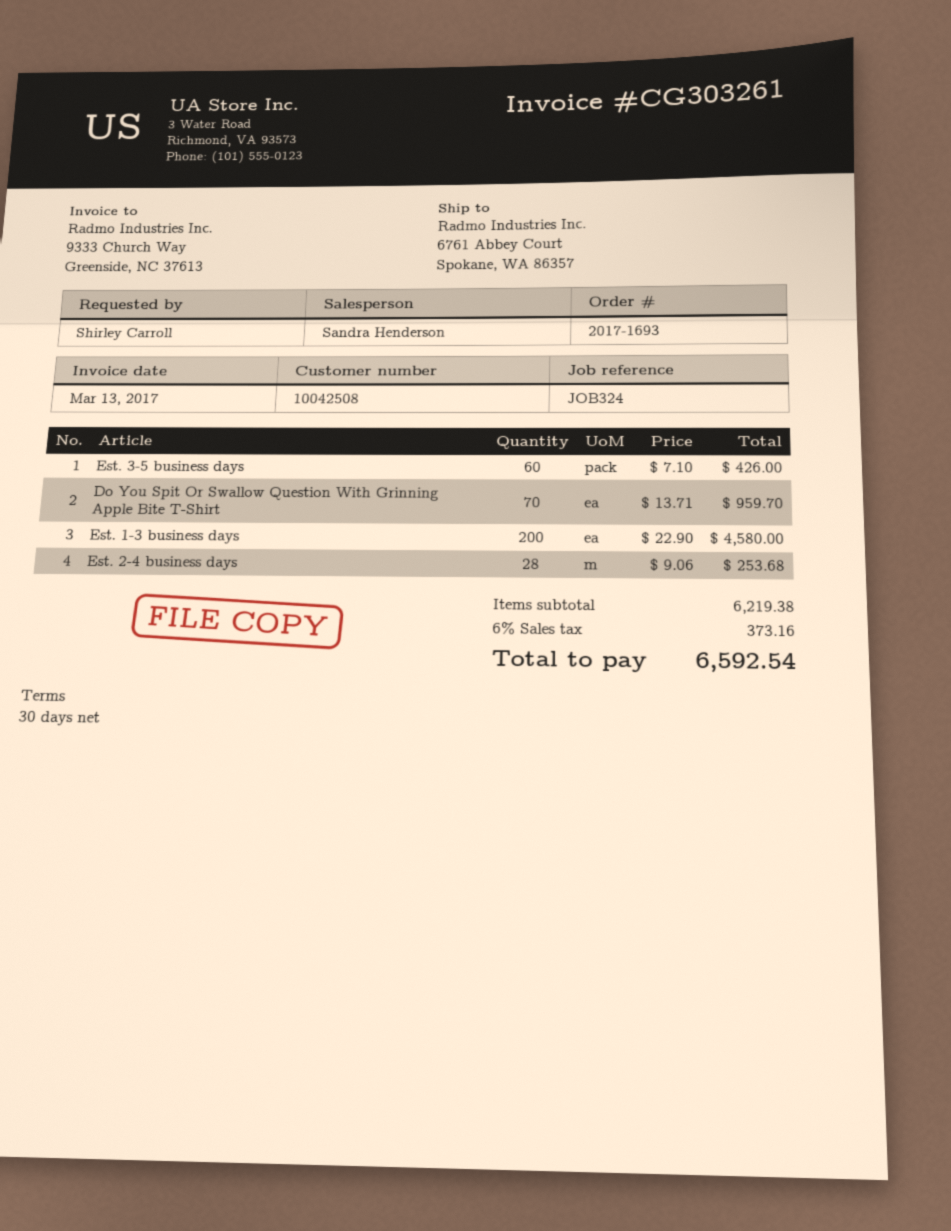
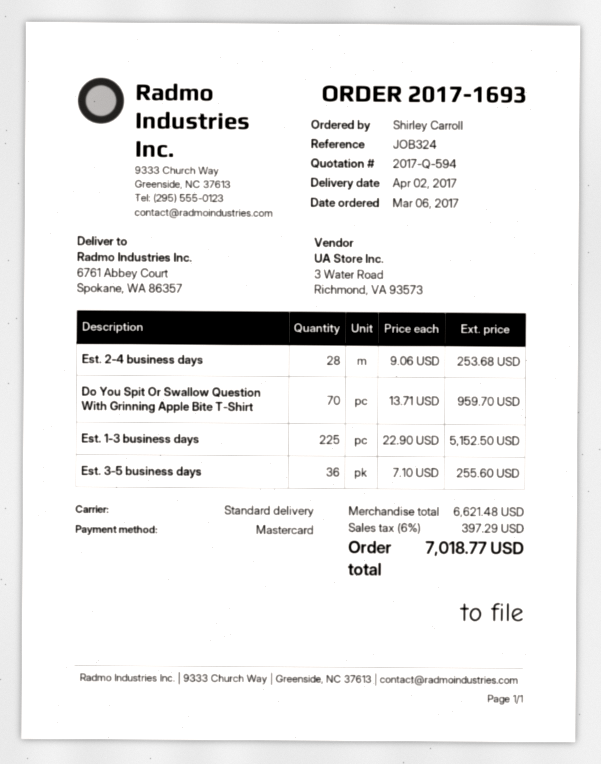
Est. 3-5 business days: 60 x 7.10 = 426.00 -> 36 x 7.10 = 255.60
Est. 1-3 business days: 200 x 22.90 = 4580.00 -> 225 x 22.90 = 5152.50
subtotal: 6219.38 -> 6621.48
tax: 6% = 373.16 -> 6% = 397.29
total: 6592.54 -> 7018.77

